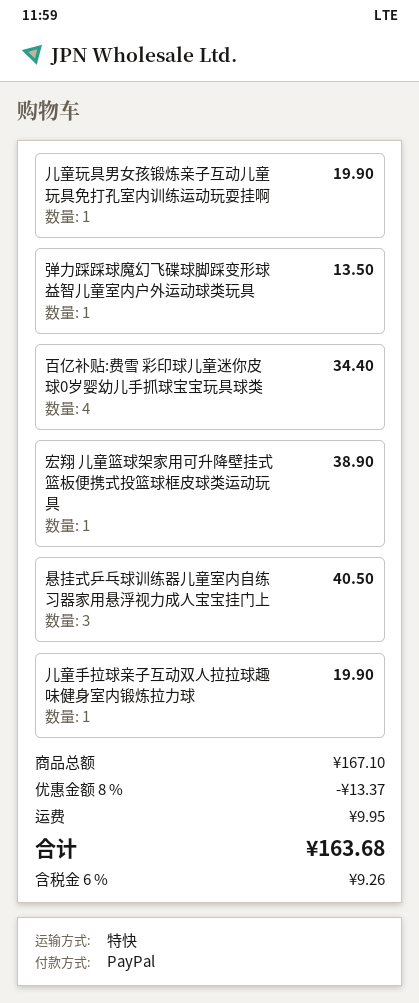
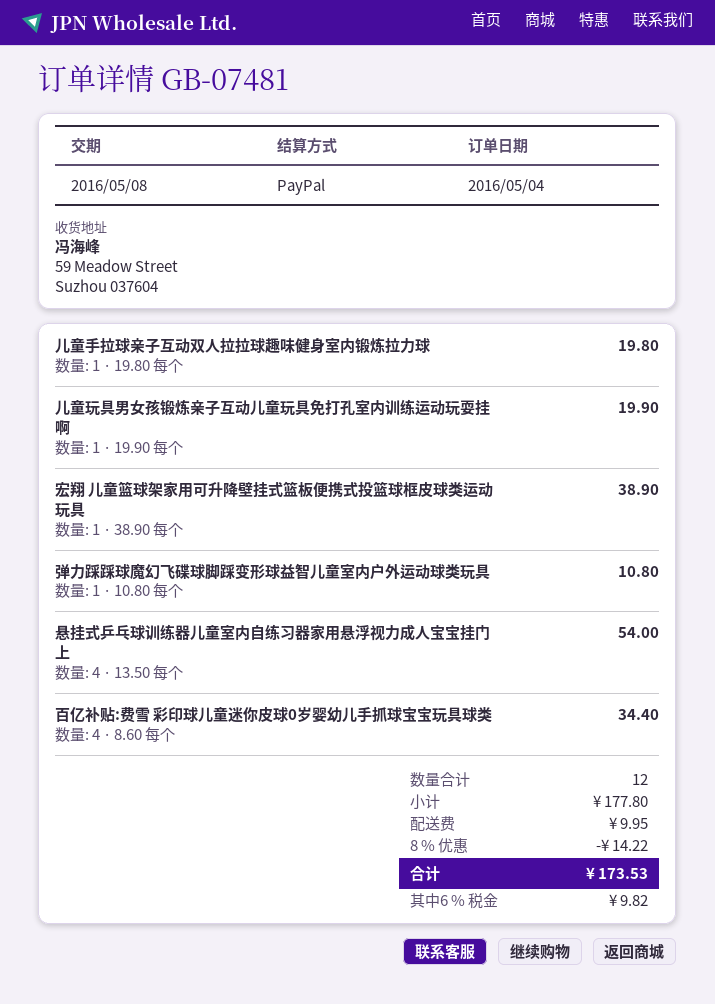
弹力踩踩球魔幻飞碟球脚踩变形球益智儿童室内户外运动球类玩具: 1 for 13.50 -> 1 for 10.80
悬挂式乒乓球训练器儿童室内自练习器家用悬浮视力成人宝宝挂门上: 3 for 40.50 -> 4 for 54.00
儿童手拉球亲子互动双人拉拉球趣味健身室内锻炼拉力球: 1 for 19.90 -> 1 for 19.80
subtotal: 167.10 -> 177.80
discount: 8% = 13.37 -> 8% = 14.22
tax: 6% = 9.26 -> 6% = 9.82
total: 163.68 -> 173.53

